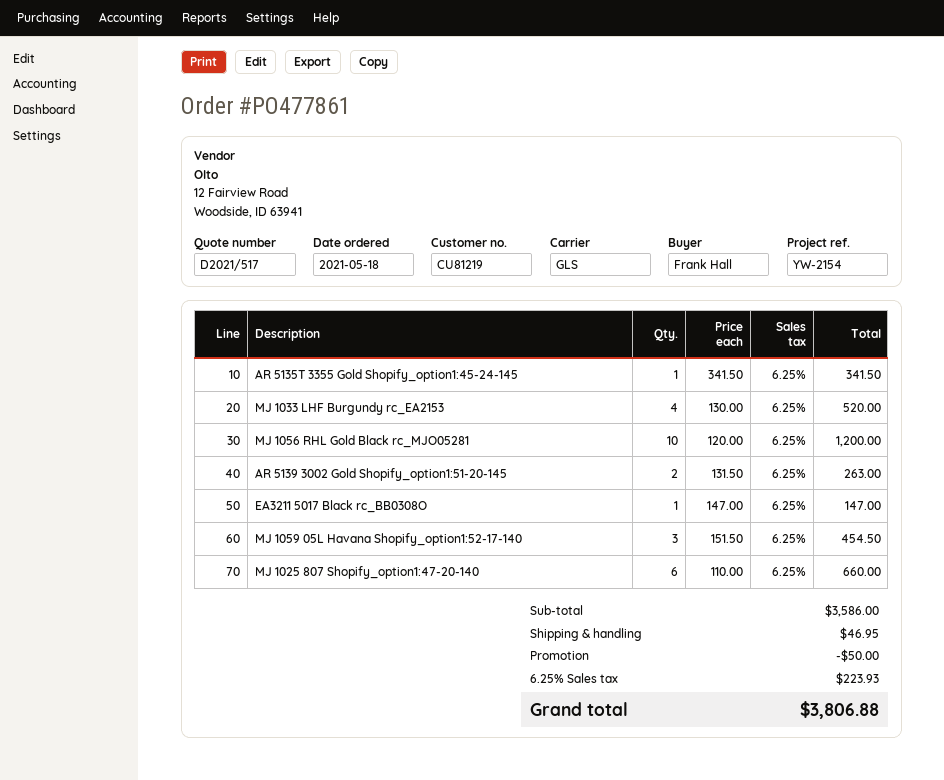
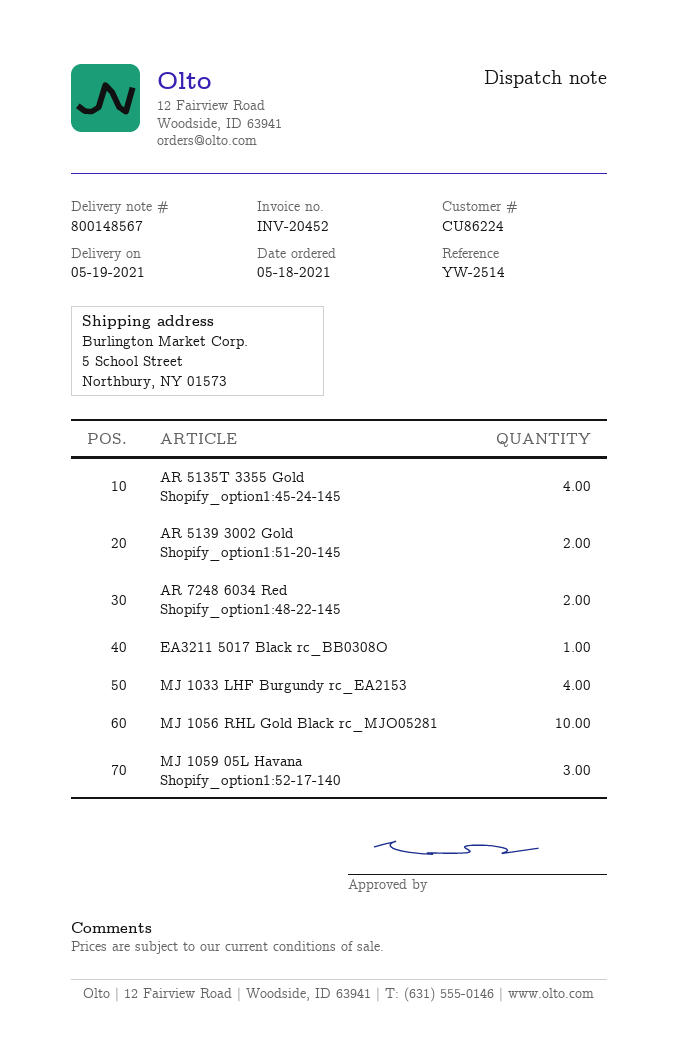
customer number: CU81219 -> CU86224
reference: YW-2154 -> YW-2514
AR 5135T 3355 Gold Shopify_option1:45-24-145: 1 -> 4
MJ 1025 807 Shopify_option1:47-20-140: 6 -> none
AR 7248 6034 Red Shopify_option1:48-22-145: none -> 2

